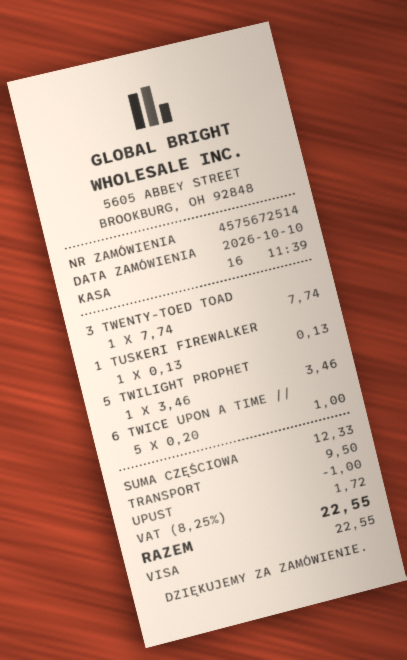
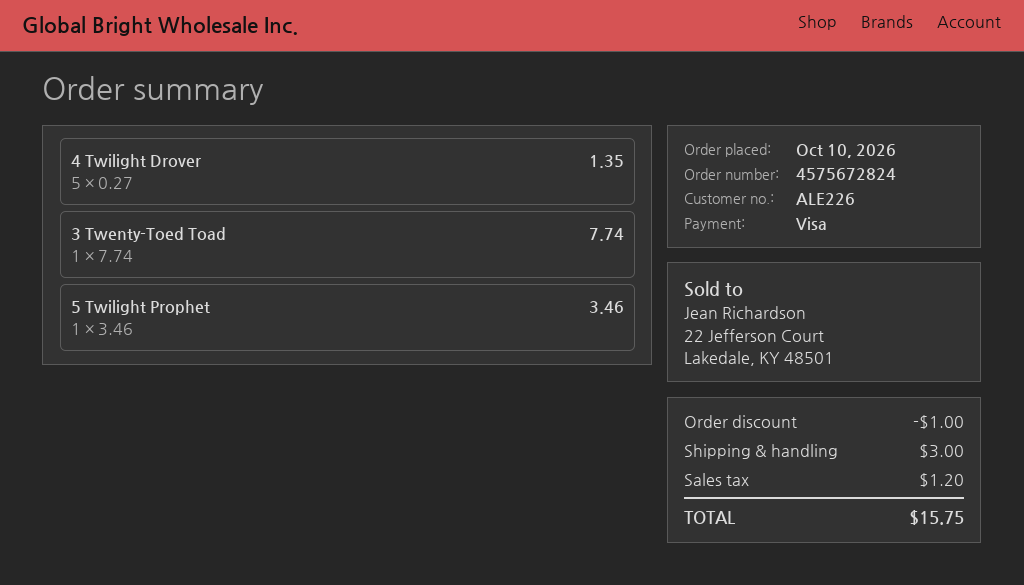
order number: 4575672514 -> 4575672824
1 TUSKERI FIREWALKER: 1 x 0.13 = 0.13 -> none
6 TWICE UPON A TIME //: 5 x 0.20 = 1.00 -> none
4 Twilight Drover: none -> 5 x 0.27 = 1.35
shipping: 9.50 -> 3.00
tax: 1.72 -> 1.20
total: 22.55 -> 15.75

